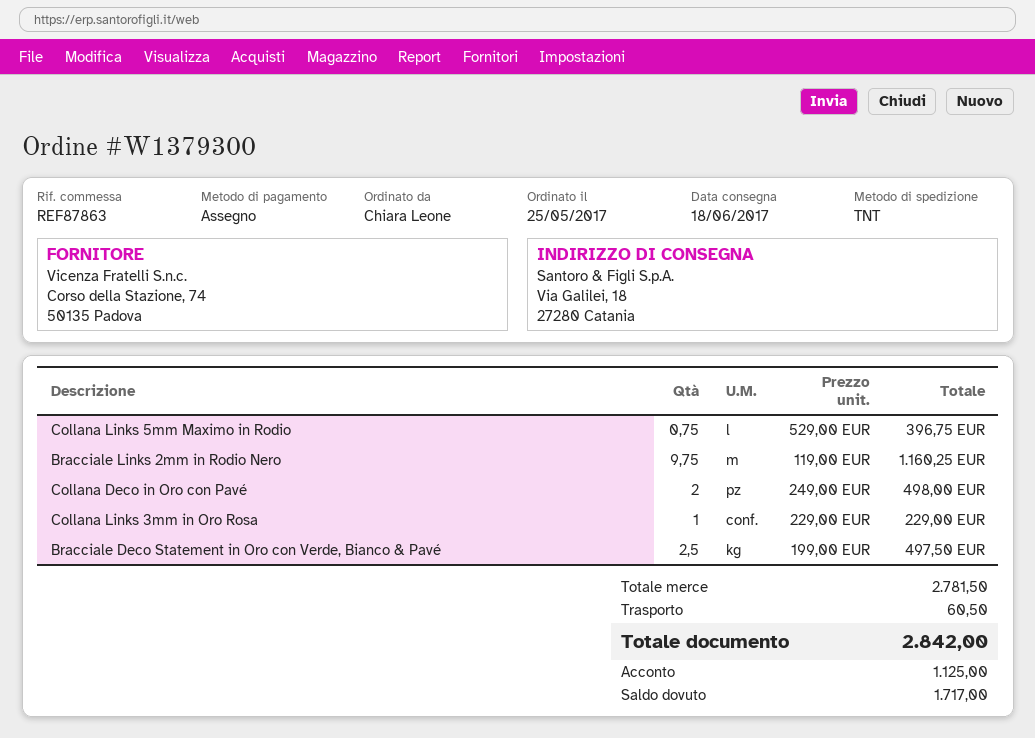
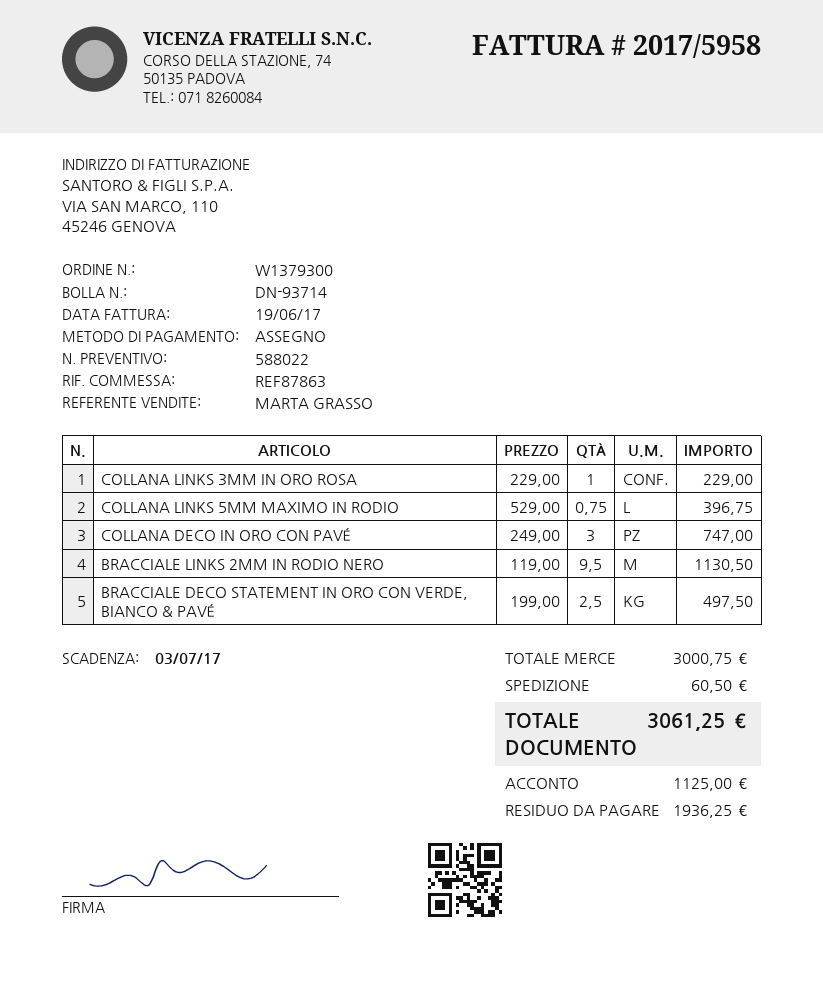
Bracciale Links 2mm in Rodio Nero: 9.75 x 119.00 = 1160.25 -> 9.5 x 119.00 = 1130.50
Collana Deco in Oro con Pavé: 2 x 249.00 = 498.00 -> 3 x 249.00 = 747.00
subtotal: 2781.50 -> 3000.75
total: 2842.00 -> 3061.25
balance: 1717.00 -> 1936.25

